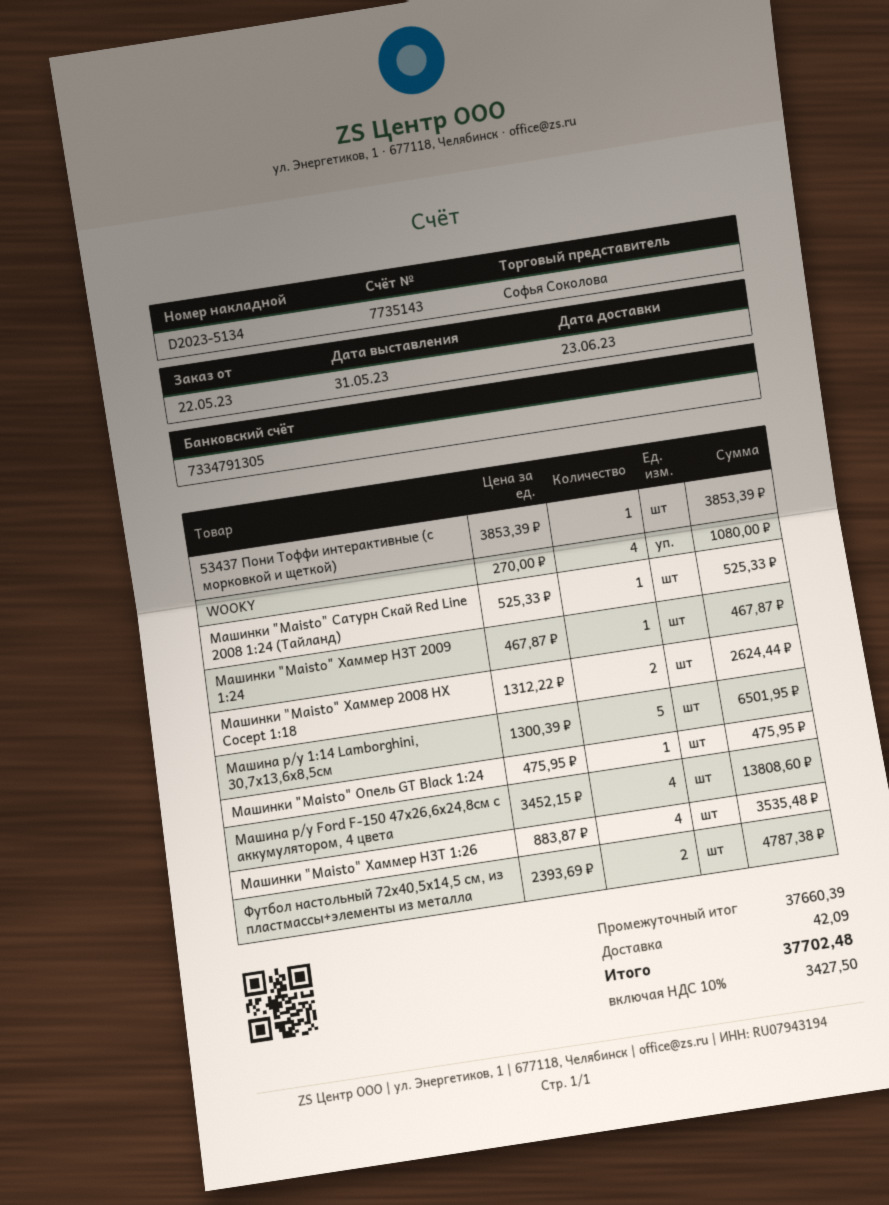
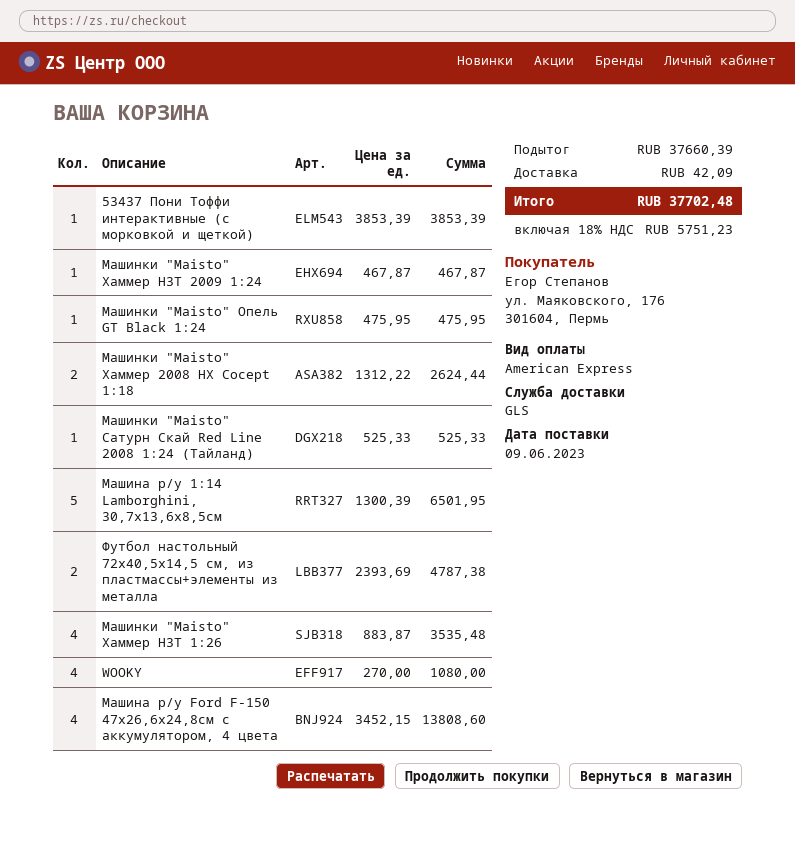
delivery date: 2023-06-23 -> 2023-06-09
tax: 10% = 3427.50 -> 18% = 5751.23

